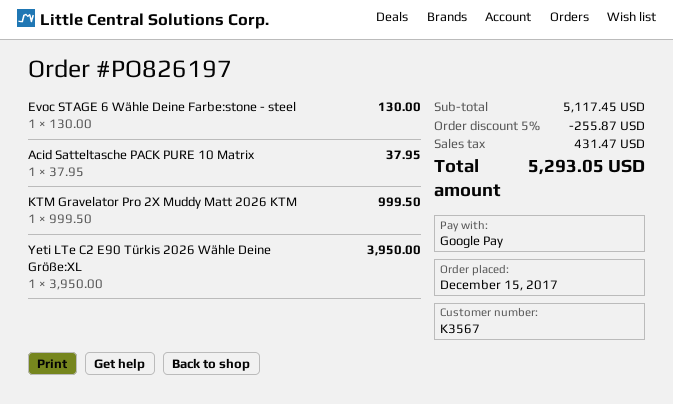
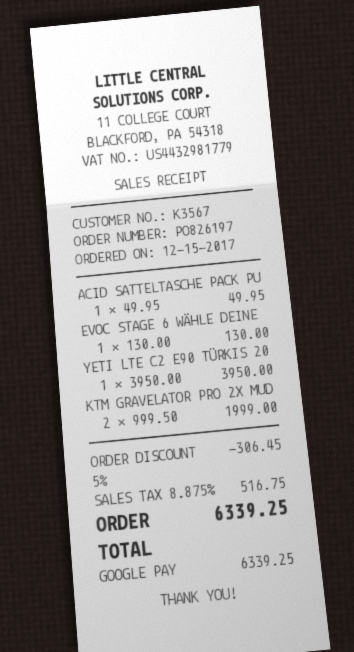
Acid Satteltasche PACK PURE 10 Matrix: 1 x 37.95 = 37.95 -> 1 x 49.95 = 49.95
KTM Gravelator Pro 2X Muddy Matt 2026 KTM: 1 x 999.50 = 999.50 -> 2 x 999.50 = 1999.00
discount: 5% = 255.87 -> 5% = 306.45
tax: 431.47 -> 516.75
total: 5293.05 -> 6339.25

